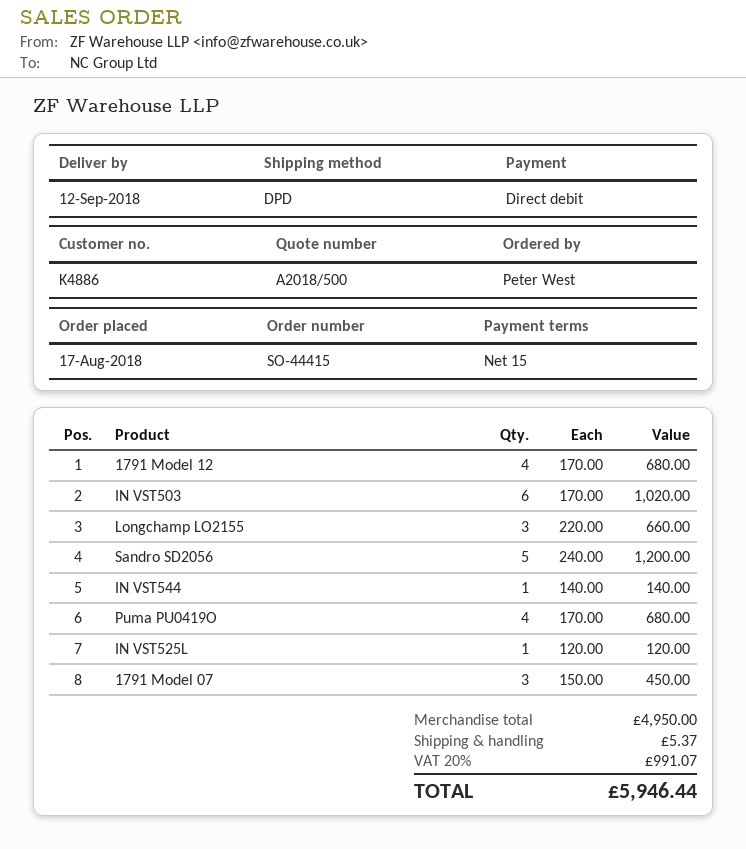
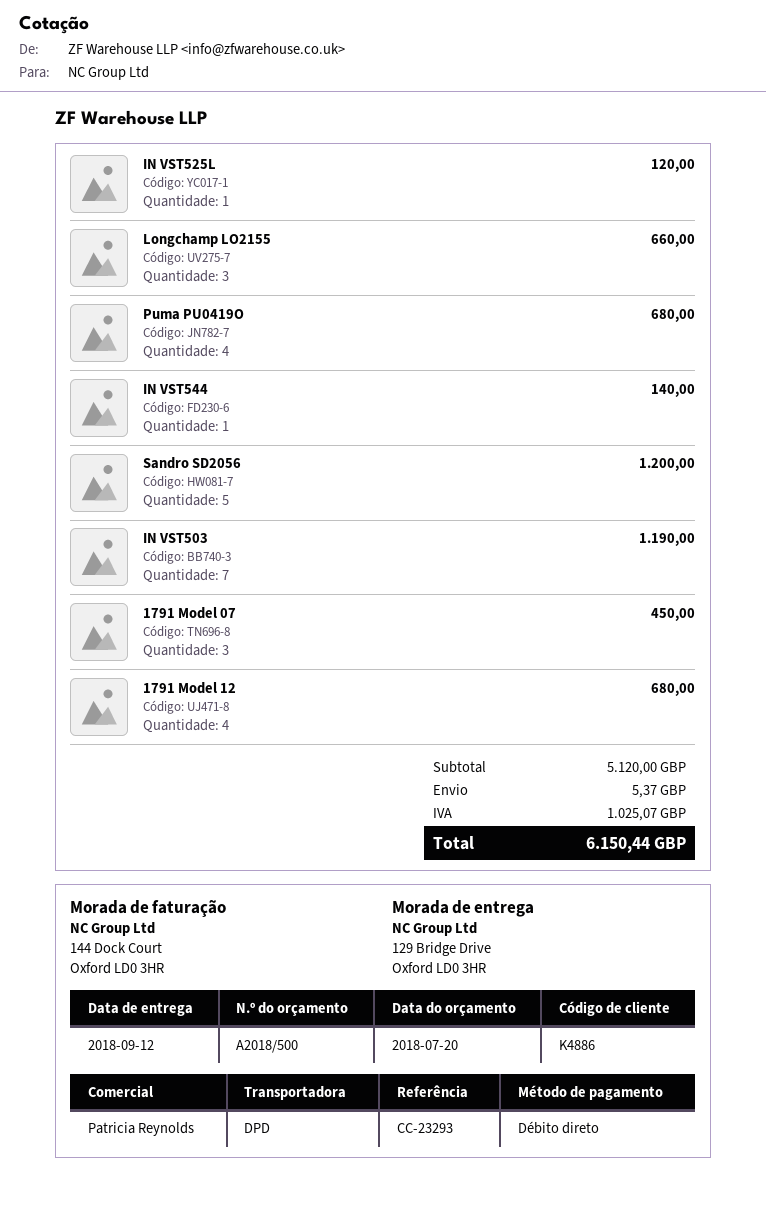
IN VST503: 6 for 1020.00 -> 7 for 1190.00
subtotal: 4950.00 -> 5120.00
tax: 991.07 -> 1025.07
total: 5946.44 -> 6150.44

